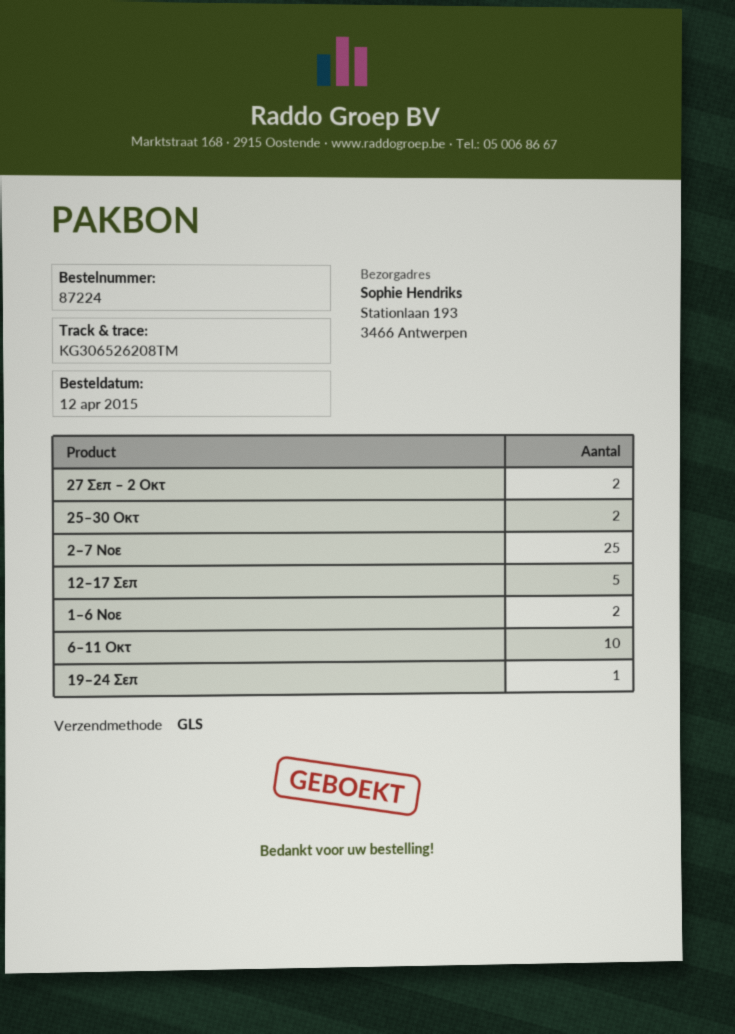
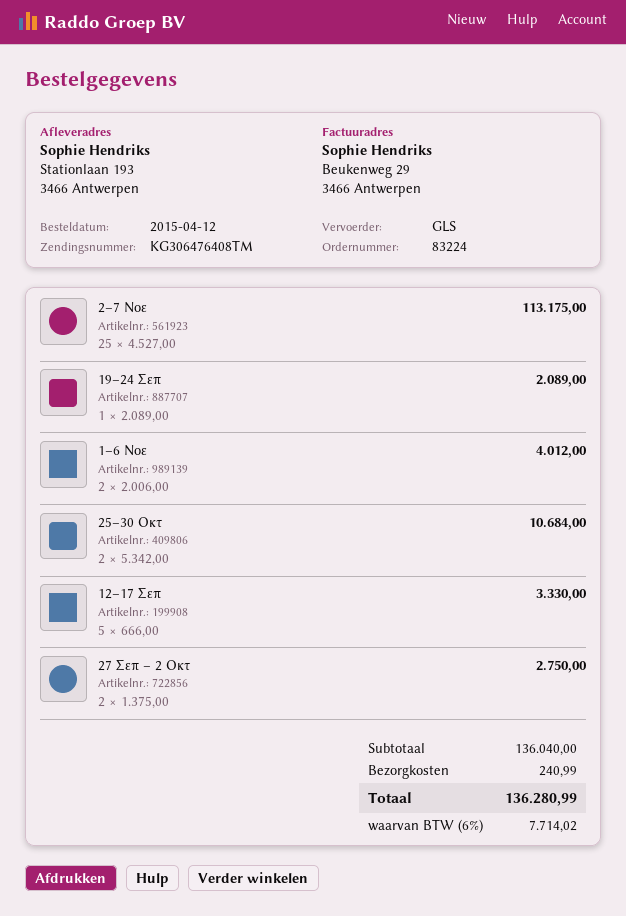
order number: 87224 -> 83224
tracking number: KG306526208TM -> KG306476408TM
6–11 Οκτ: 10 -> none

